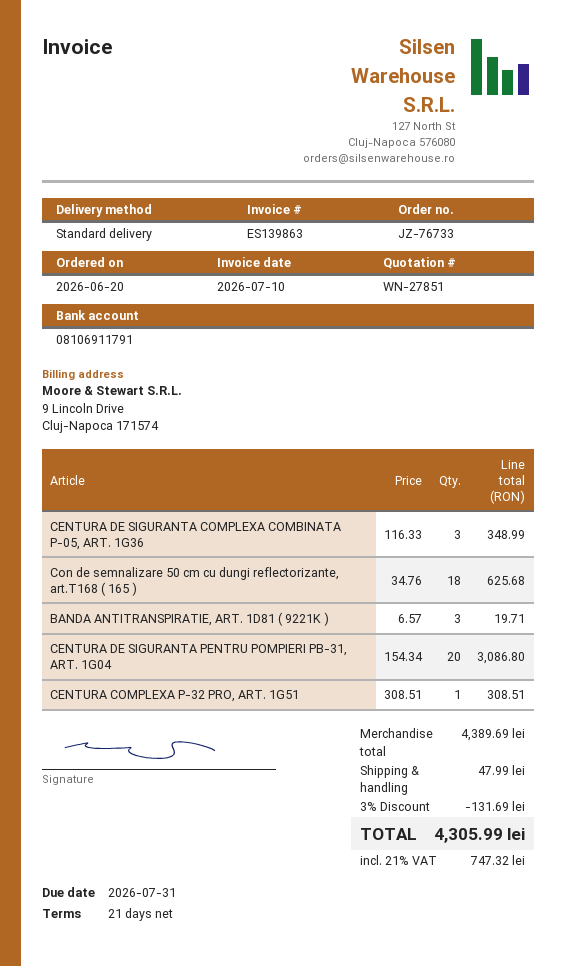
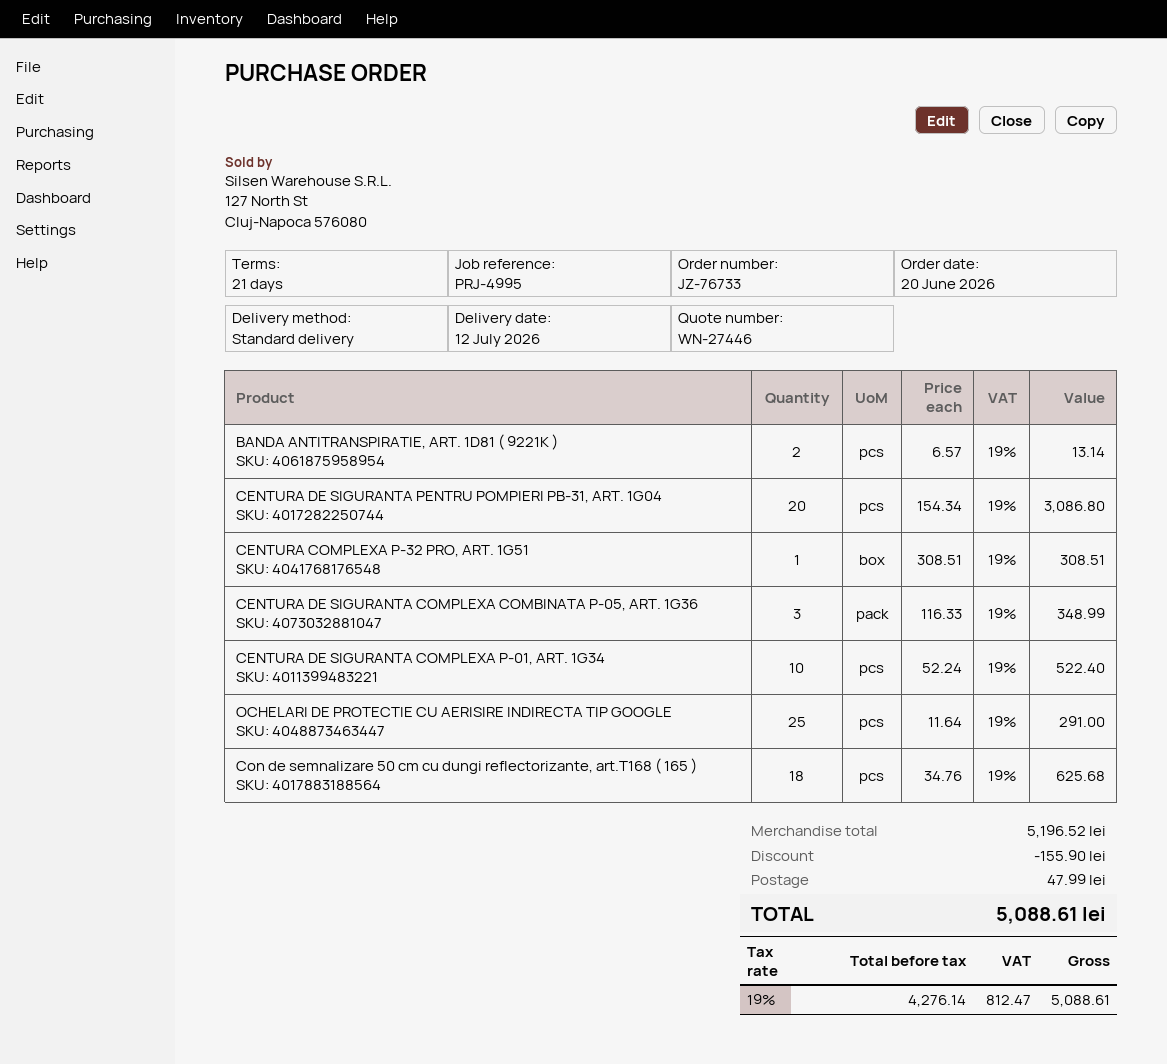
quote number: WN-27851 -> WN-27446
BANDA ANTITRANSPIRATIE, ART. 1D81 ( 9221K ): 3 x 6.57 = 19.71 -> 2 x 6.57 = 13.14
CENTURA DE SIGURANTA COMPLEXA P-01, ART. 1G34: none -> 10 x 52.24 = 522.40
OCHELARI DE PROTECTIE CU AERISIRE INDIRECTA TIP GOOGLE: none -> 25 x 11.64 = 291.00
subtotal: 4389.69 -> 5196.52
discount: 131.69 -> 155.90
tax: 21% = 747.32 -> 19% = 812.47
total: 4305.99 -> 5088.61

